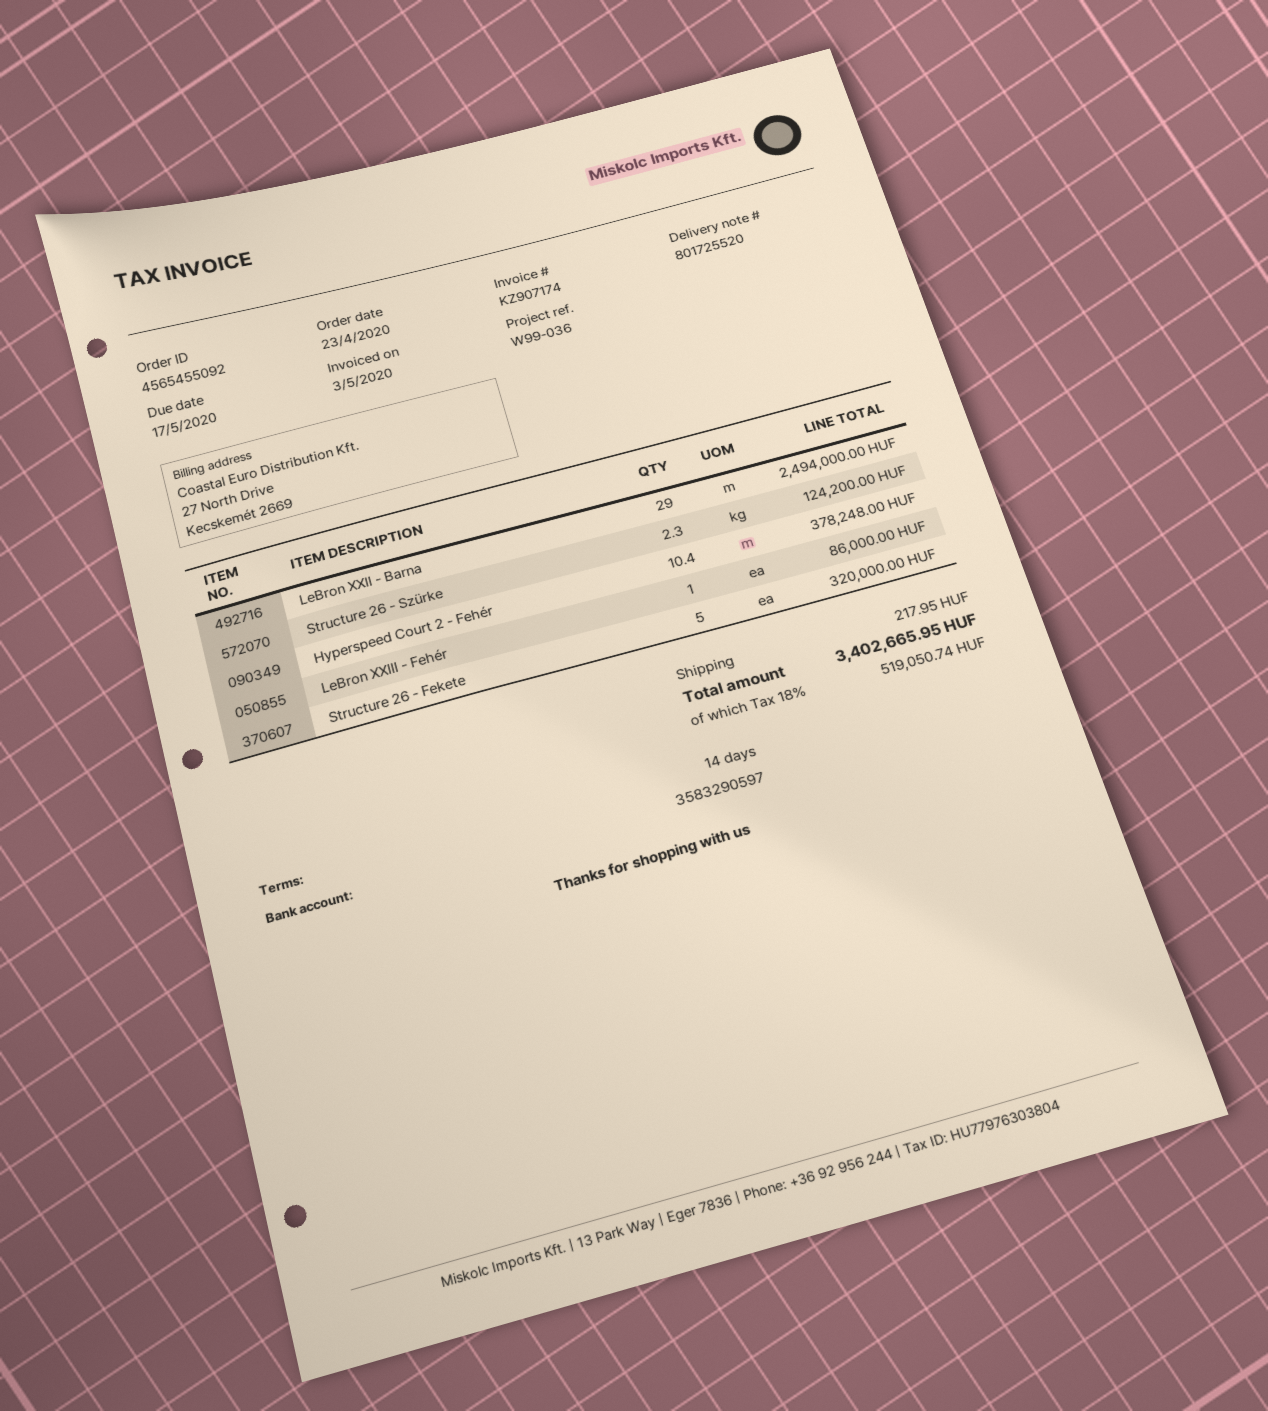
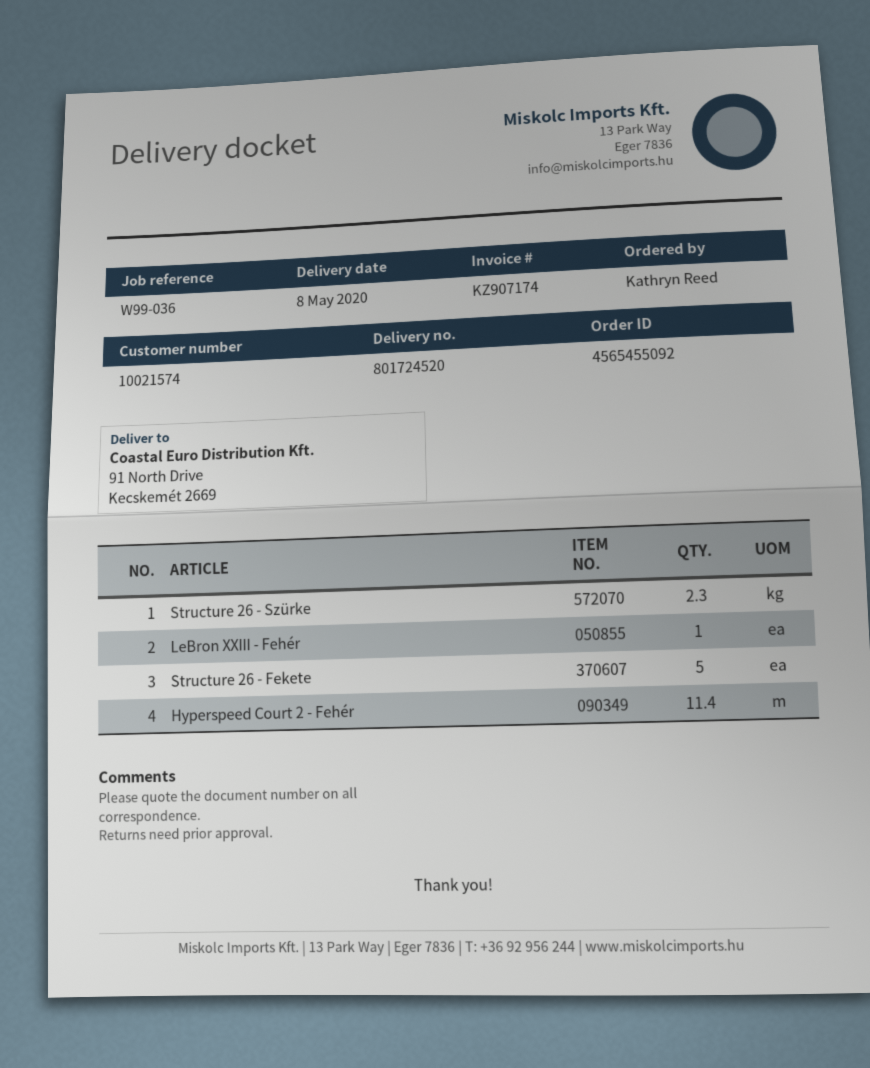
delivery note number: 801725520 -> 801724520
LeBron XXII - Barna: 29 -> none
Hyperspeed Court 2 - Fehér: 10.4 -> 11.4

